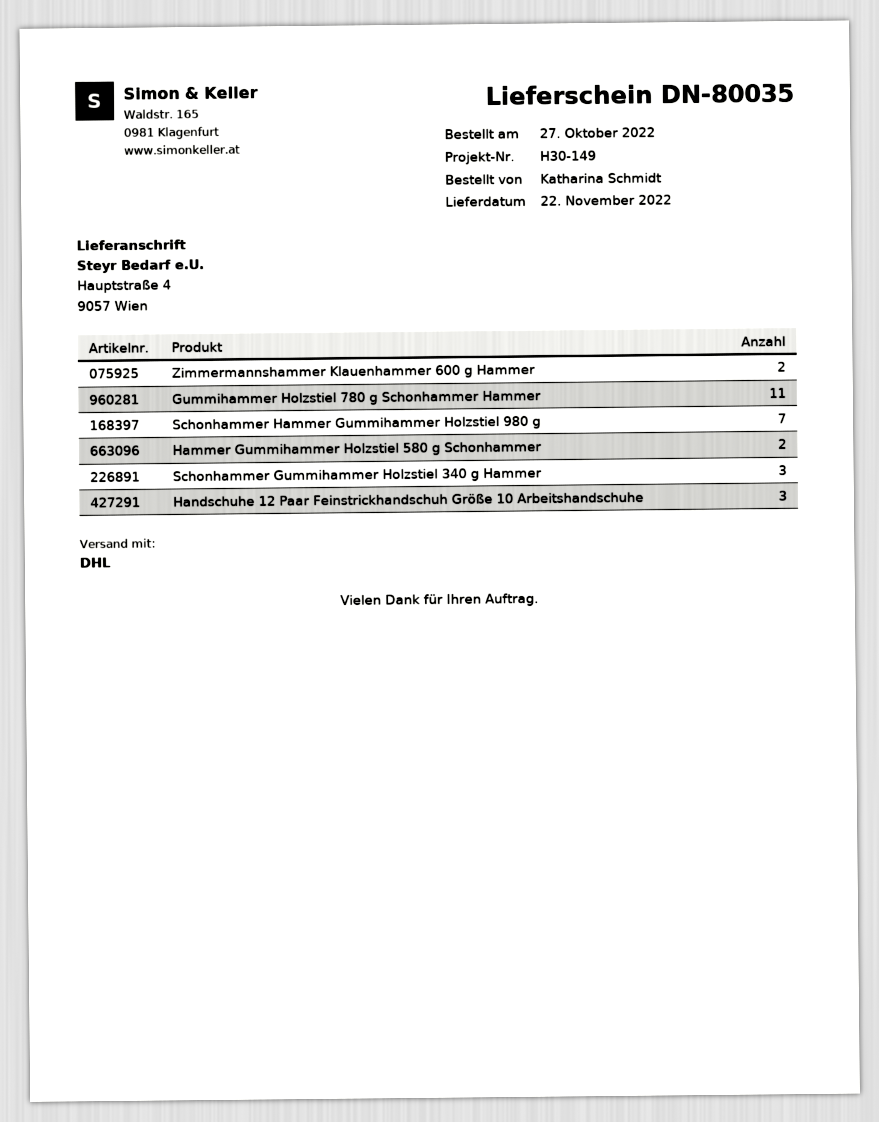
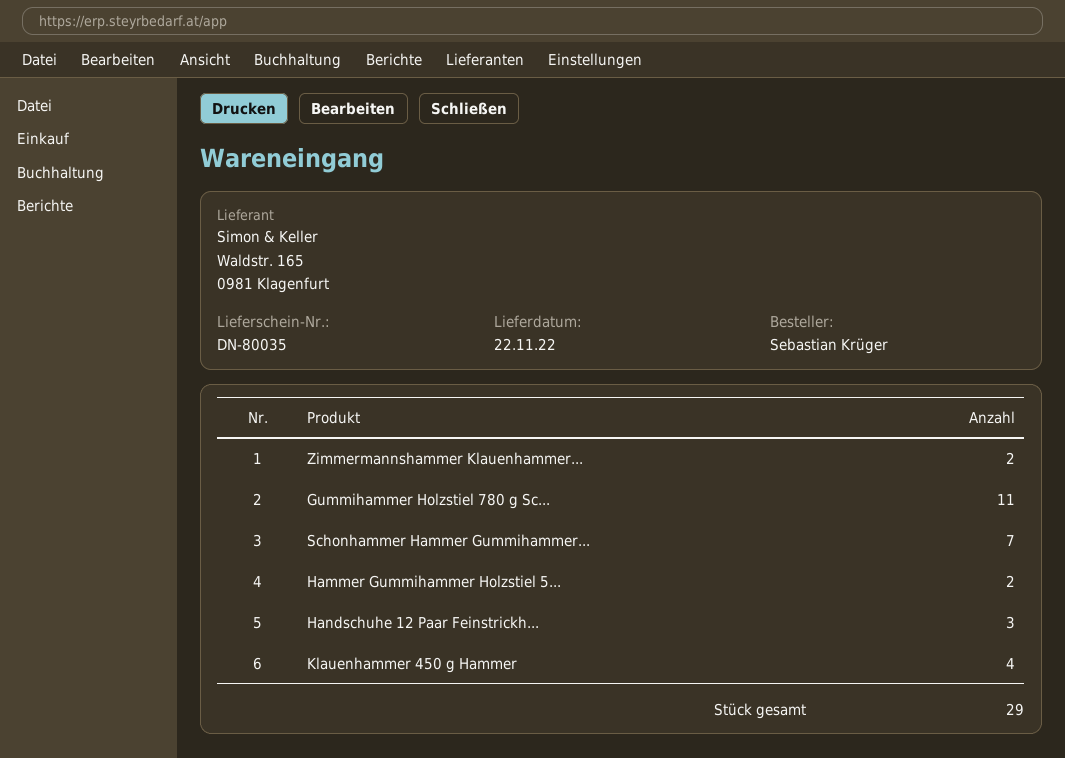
ordered by: Katharina Schmidt -> Sebastian Krüger
Schonhammer Gummihammer Holzstiel 340 g Hammer: 3 -> none
Klauenhammer 450 g Hammer: none -> 4

